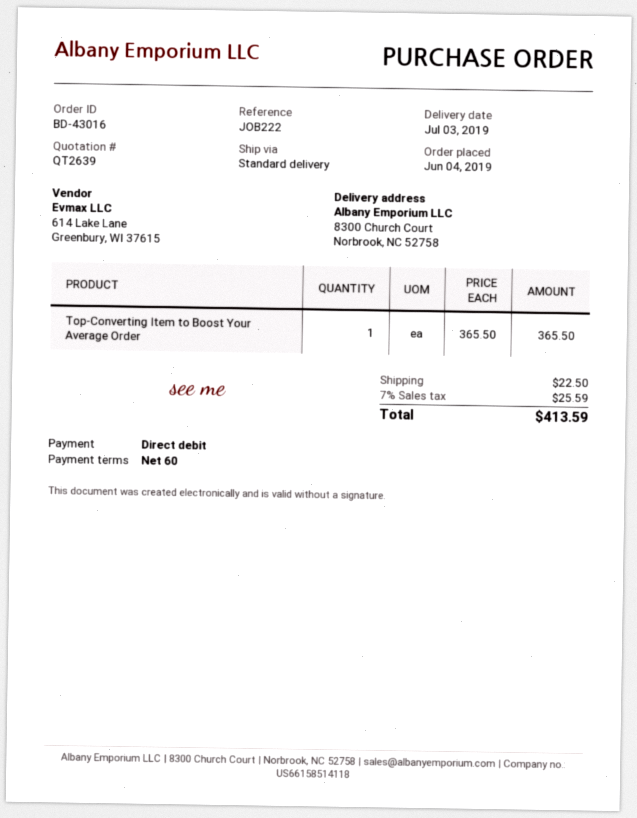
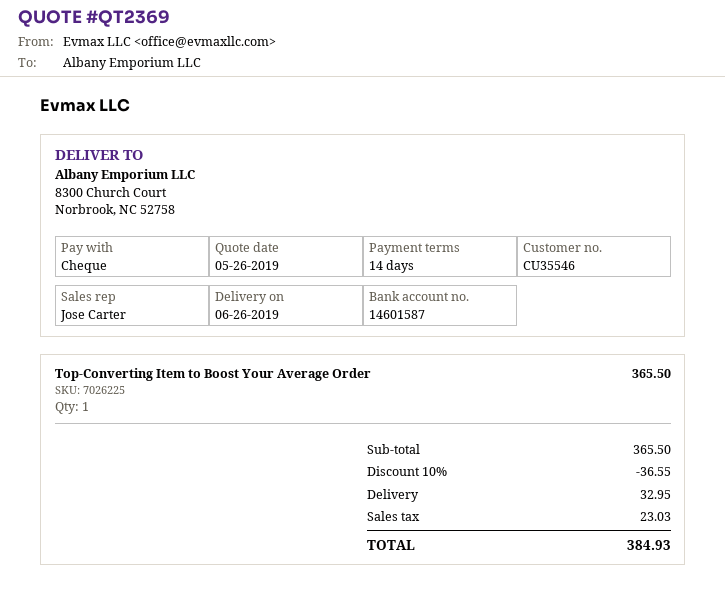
quote number: QT2639 -> QT2369
delivery date: 2019-07-03 -> 2019-06-26
payment terms: 60 days -> 14 days
payment method: direct debit -> cheque
discount: none -> 10% = 36.55
shipping: 22.50 -> 32.95
tax: 25.59 -> 23.03
total: 413.59 -> 384.93

